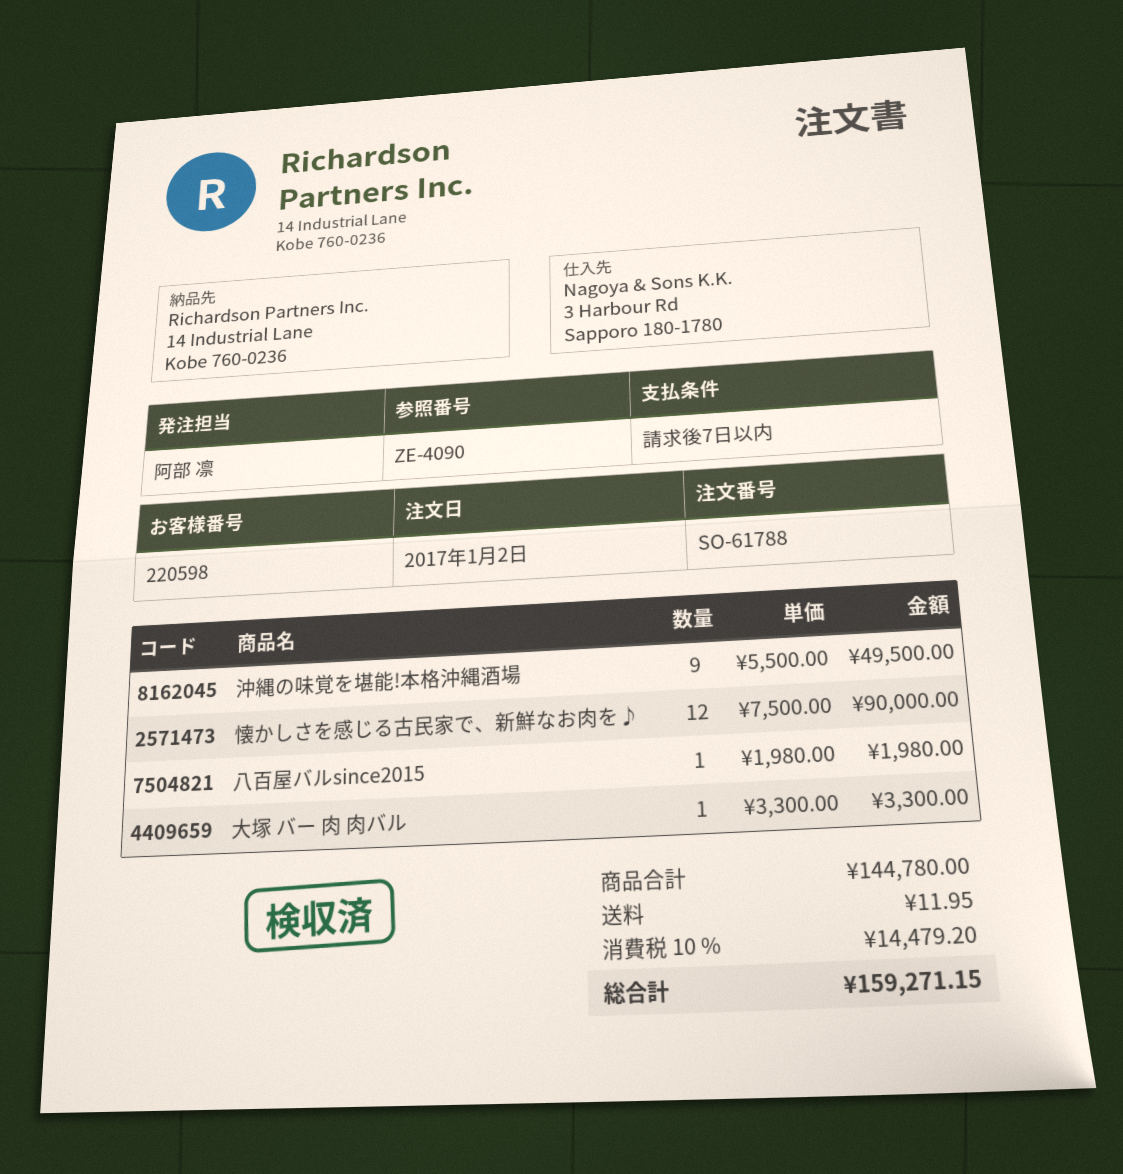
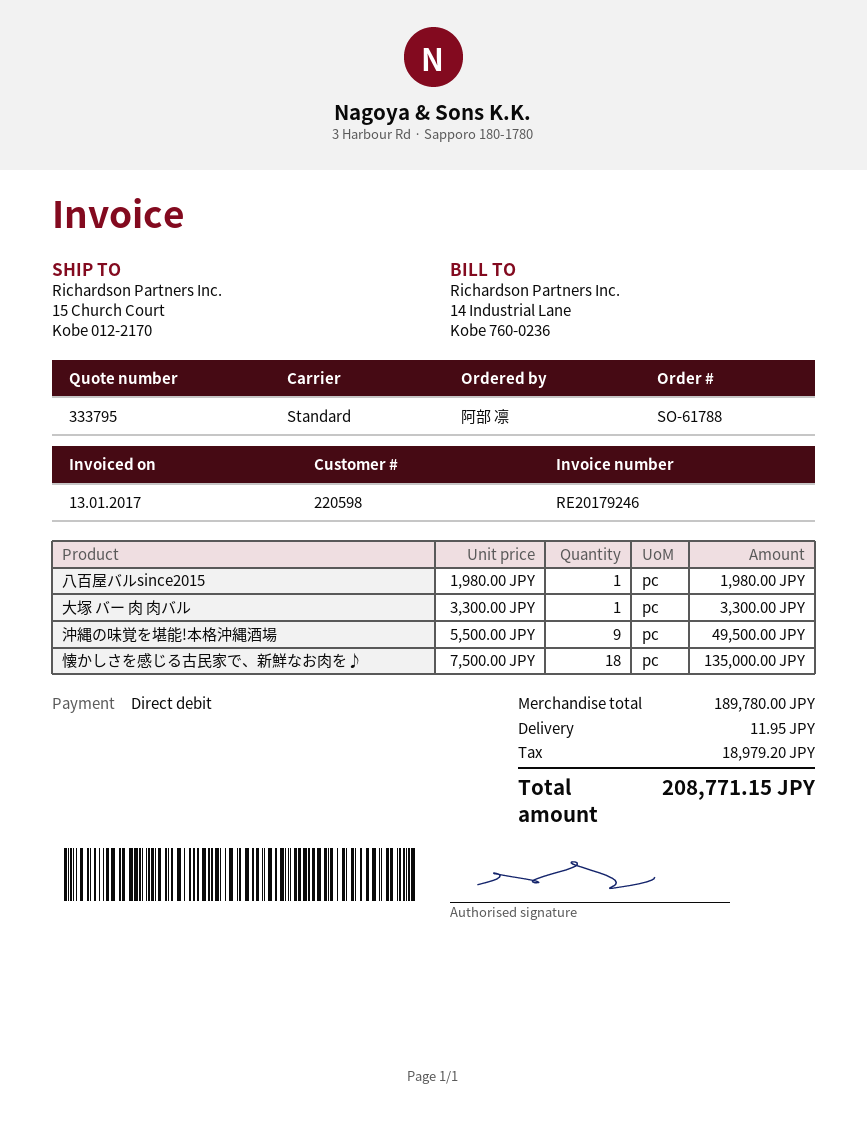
ship to: 14 Industrial Lane, Kobe 760-0236 -> 15 Church Court, Kobe 012-2170
懐かしさを感じる古民家で、新鮮なお肉を♪: 12 x 7500.00 = 90000.00 -> 18 x 7500.00 = 135000.00
subtotal: 144780.00 -> 189780.00
tax: 14479.20 -> 18979.20
total: 159271.15 -> 208771.15

